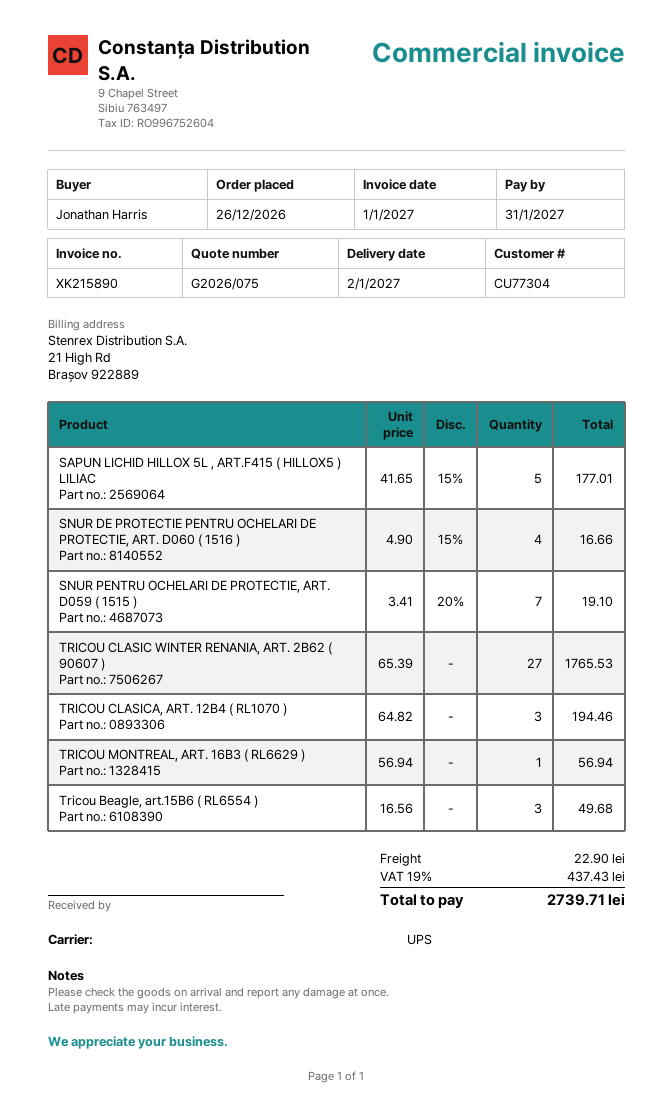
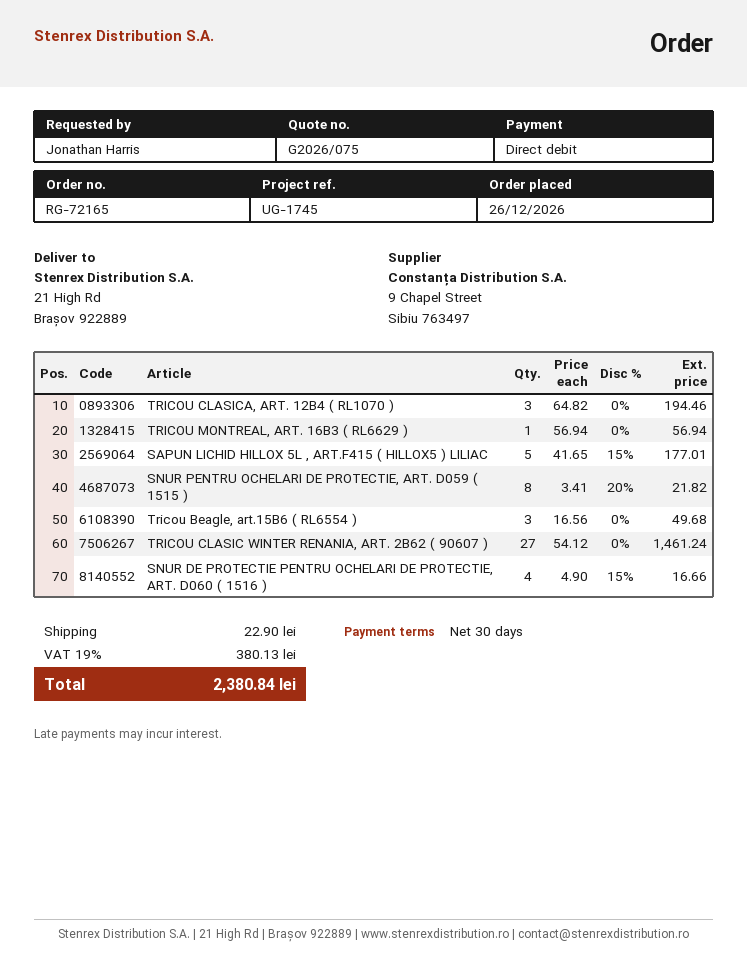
SNUR PENTRU OCHELARI DE PROTECTIE, ART. D059 ( 1515 ): 7 x 3.41 - 20% = 19.10 -> 8 x 3.41 - 20% = 21.82
TRICOU CLASIC WINTER RENANIA, ART. 2B62 ( 90607 ): 27 x 65.39 = 1765.53 -> 27 x 54.12 = 1461.24
tax: 19% = 437.43 -> 19% = 380.13
total: 2739.71 -> 2380.84

